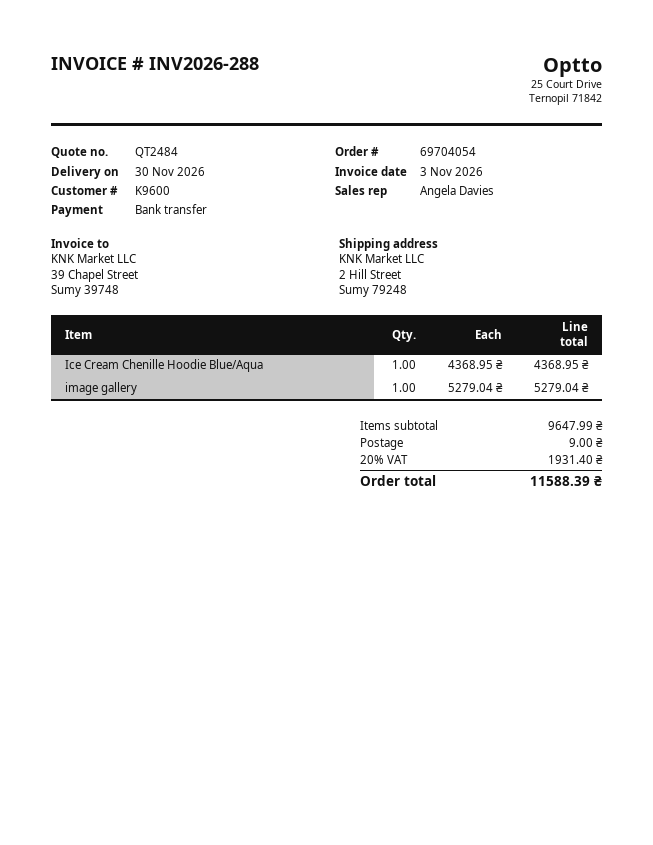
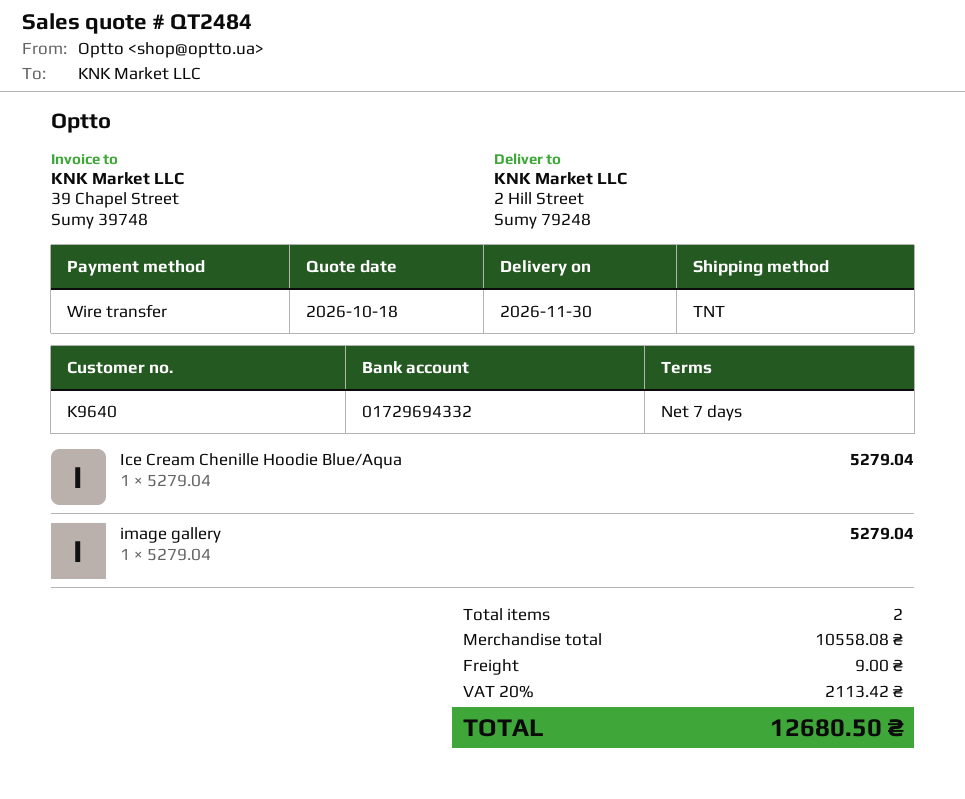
customer number: K9600 -> K9640
Ice Cream Chenille Hoodie Blue/Aqua: 1 x 4368.95 = 4368.95 -> 1 x 5279.04 = 5279.04
subtotal: 9647.99 -> 10558.08
tax: 20% = 1931.40 -> 20% = 2113.42
total: 11588.39 -> 12680.50

